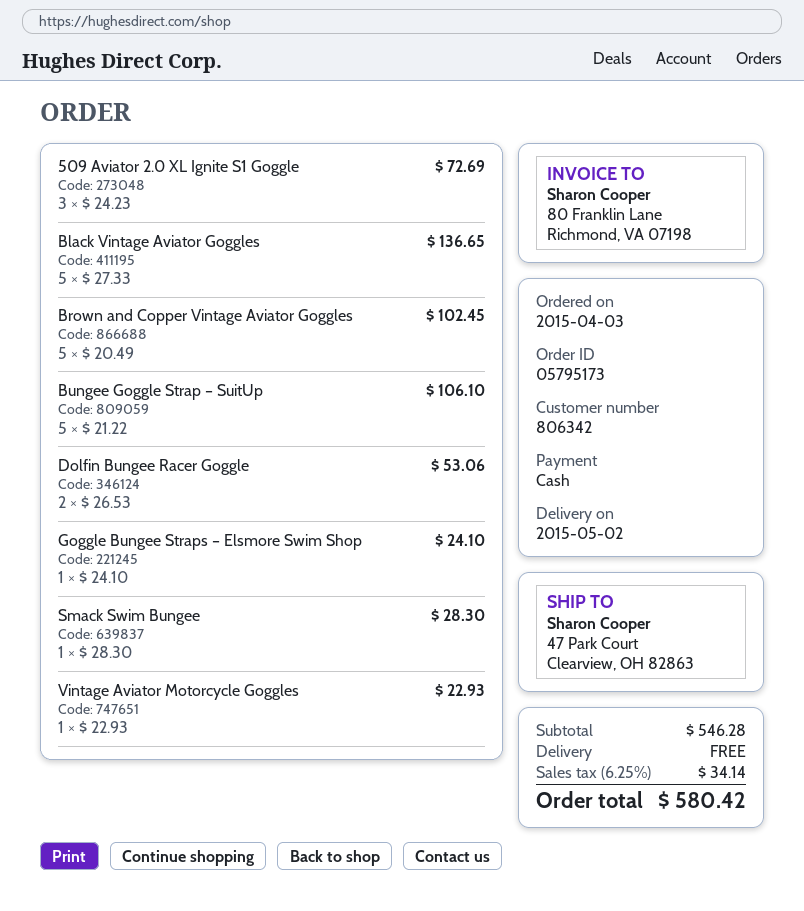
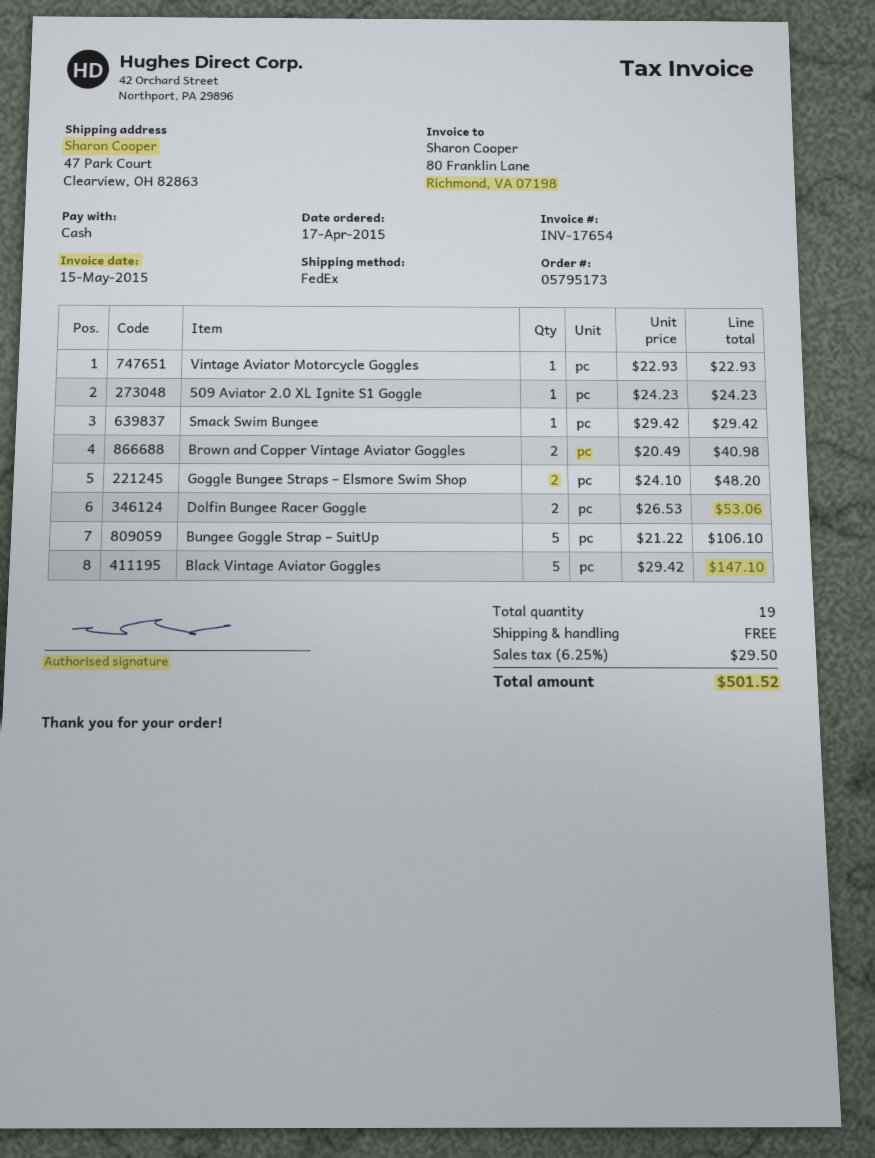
order date: 2015-04-03 -> 2015-04-17
509 Aviator 2.0 XL Ignite S1 Goggle: 3 x 24.23 = 72.69 -> 1 x 24.23 = 24.23
Black Vintage Aviator Goggles: 5 x 27.33 = 136.65 -> 5 x 29.42 = 147.10
Brown and Copper Vintage Aviator Goggles: 5 x 20.49 = 102.45 -> 2 x 20.49 = 40.98
Goggle Bungee Straps – Elsmore Swim Shop: 1 x 24.10 = 24.10 -> 2 x 24.10 = 48.20
Smack Swim Bungee: 1 x 28.30 = 28.30 -> 1 x 29.42 = 29.42
tax: 6.25% = 34.14 -> 6.25% = 29.50
total: 580.42 -> 501.52

